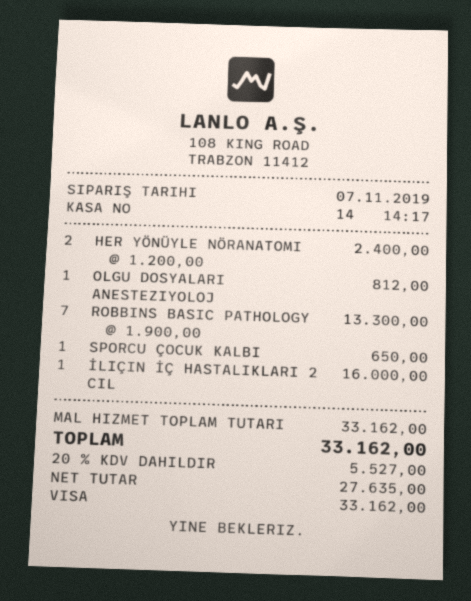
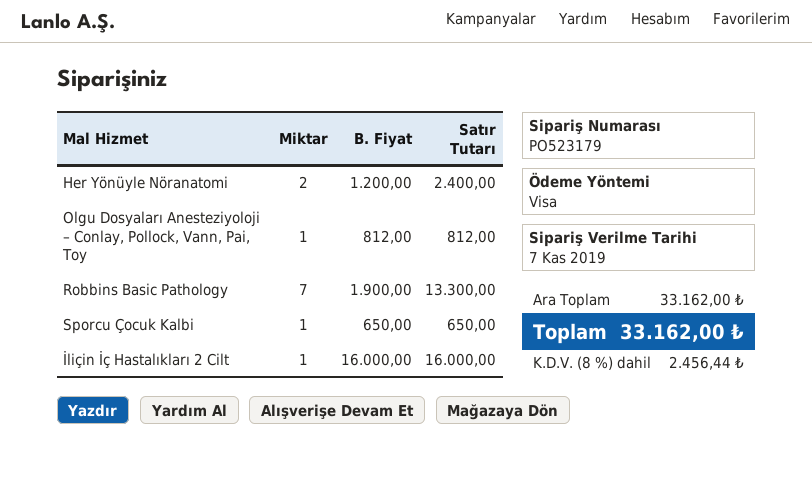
tax: 20% = 5527.00 -> 8% = 2456.44

